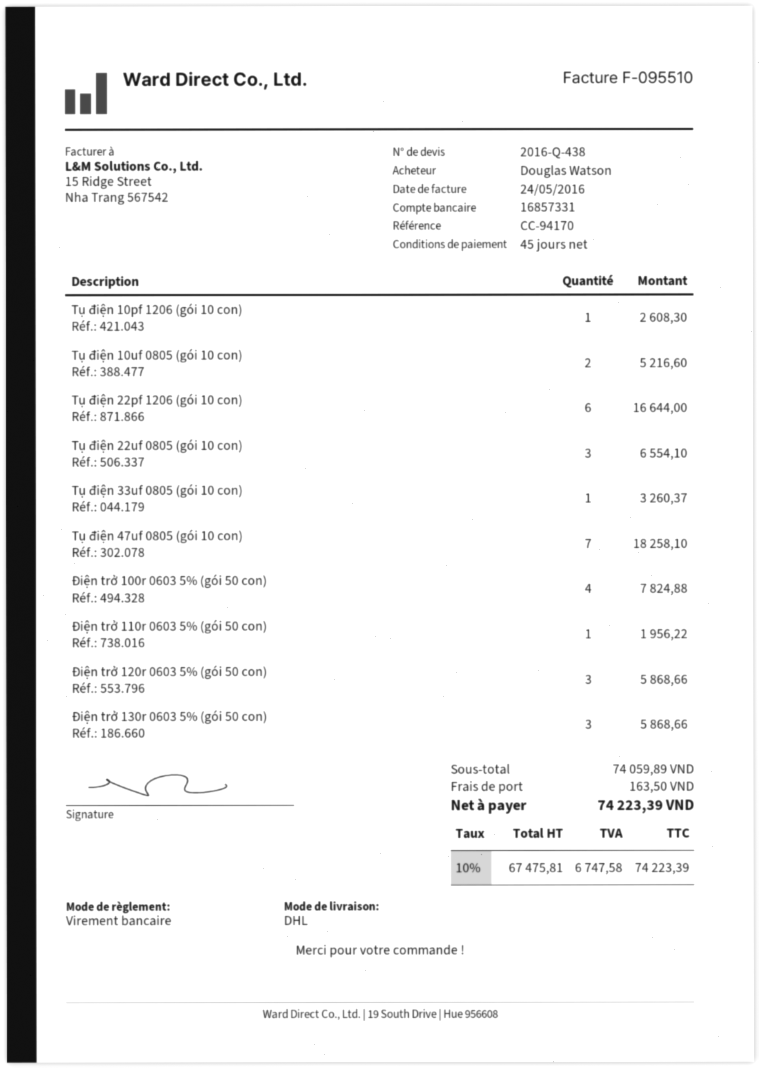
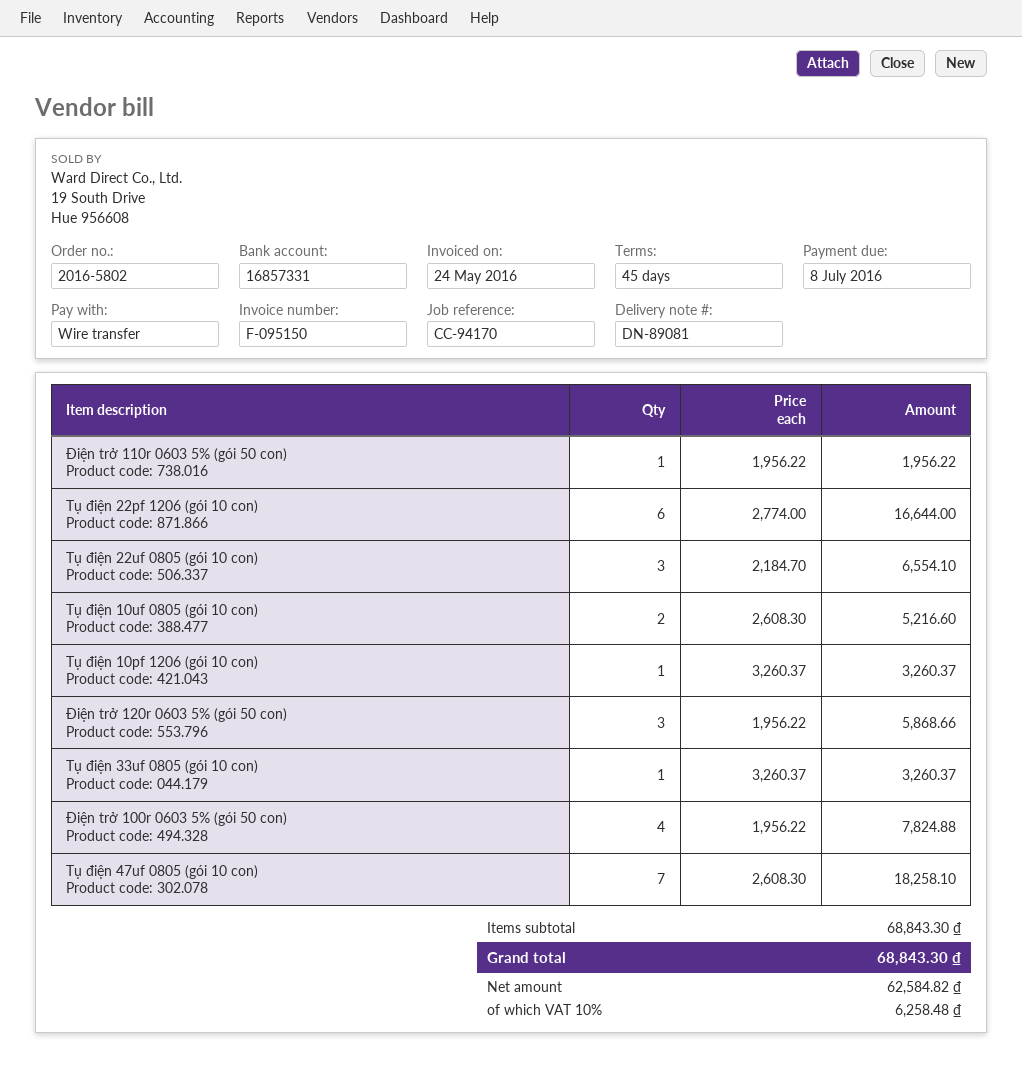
invoice number: F-095510 -> F-095150
Tụ điện 10pf 1206 (gói 10 con): 1 for 2608.30 -> 1 for 3260.37
Điện trở 130r 0603 5% (gói 50 con): 3 for 5868.66 -> none
subtotal: 74059.89 -> 68843.30
shipping: 163.50 -> none
net: 67475.81 -> 62584.82
tax: 10% = 6747.58 -> 10% = 6258.48
total: 74223.39 -> 68843.30

